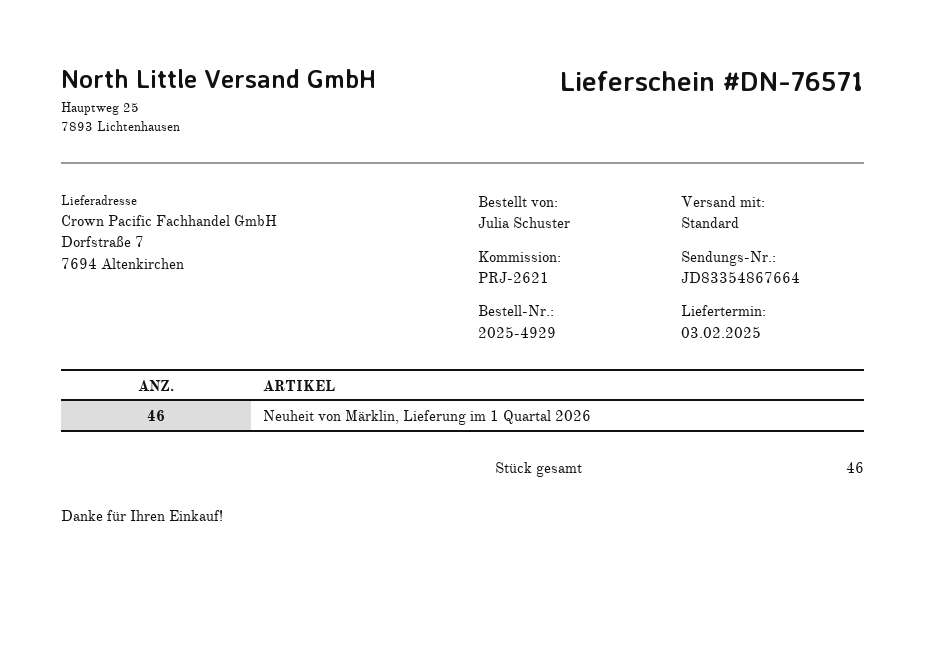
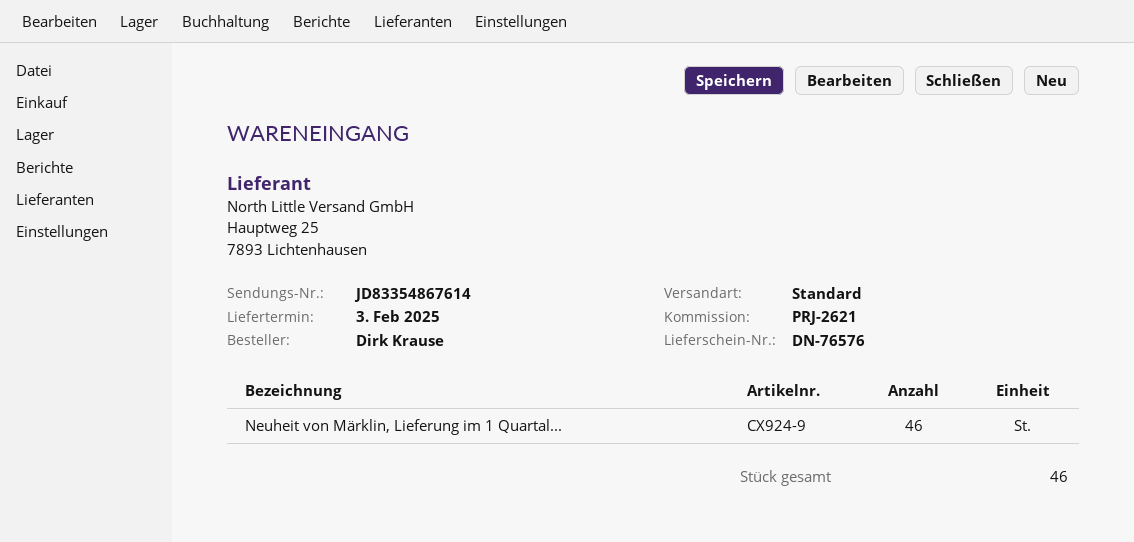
delivery note number: DN-76571 -> DN-76576
ordered by: Julia Schuster -> Dirk Krause
tracking number: JD83354867664 -> JD83354867614

